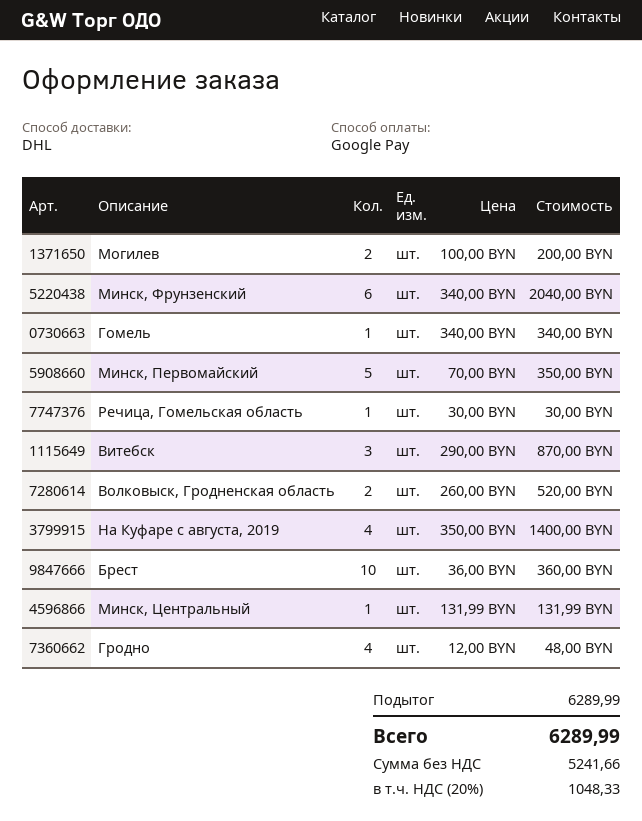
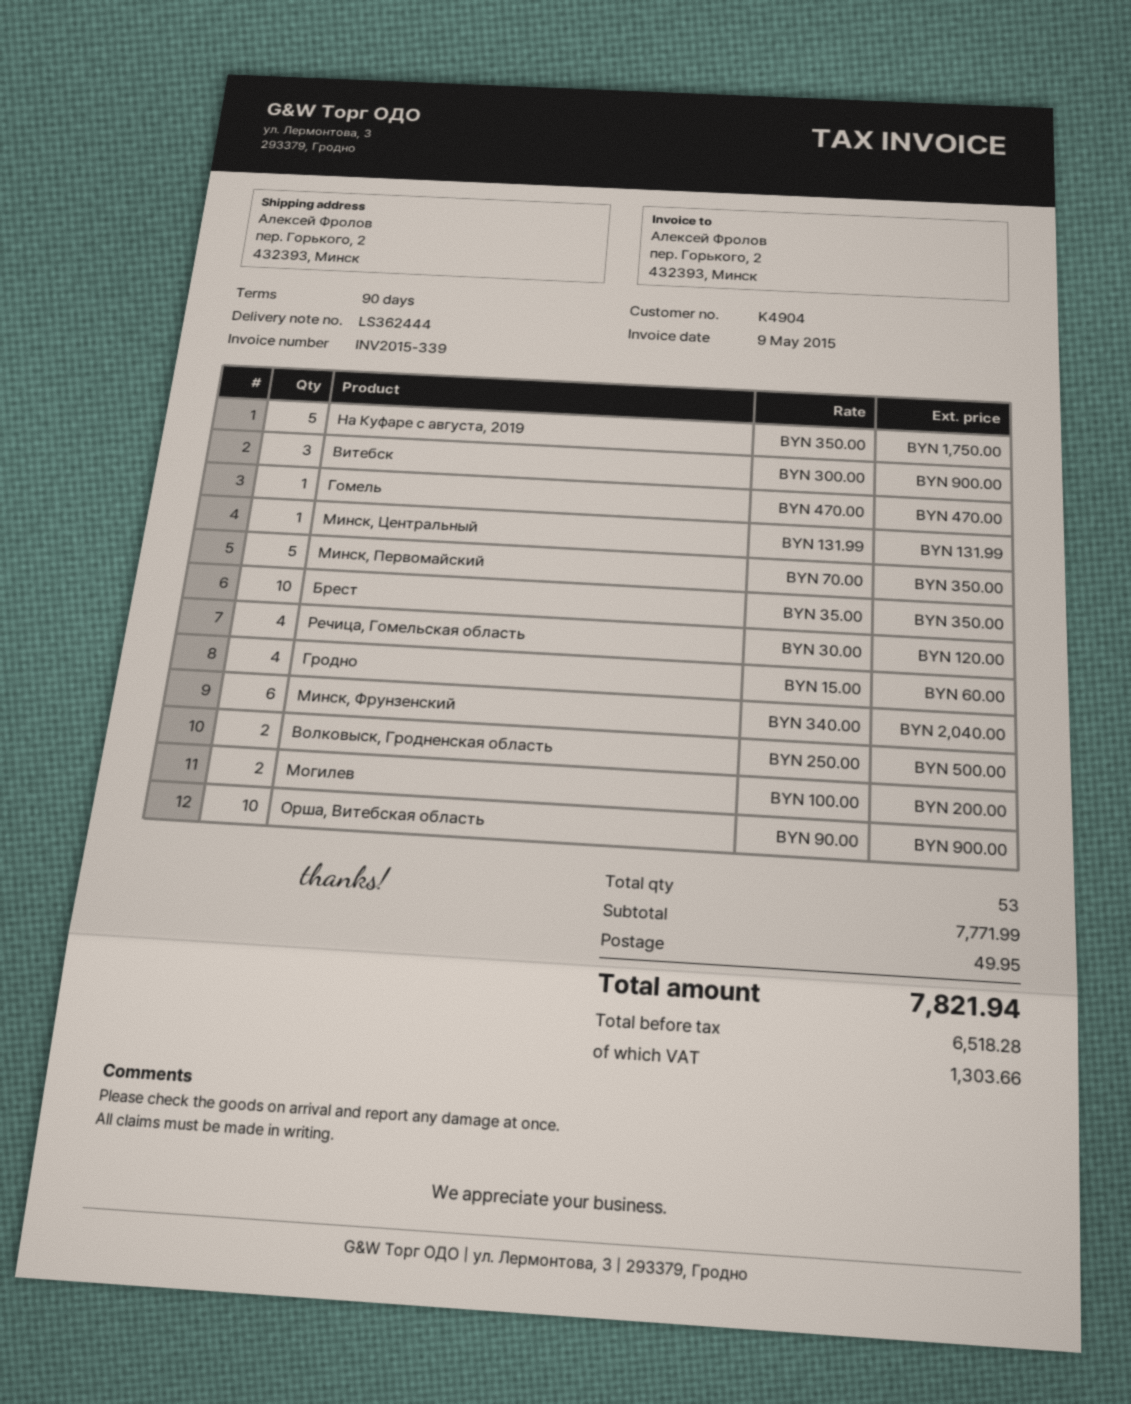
Гомель: 1 x 340.00 = 340.00 -> 1 x 470.00 = 470.00
Речица, Гомельская область: 1 x 30.00 = 30.00 -> 4 x 30.00 = 120.00
Витебск: 3 x 290.00 = 870.00 -> 3 x 300.00 = 900.00
Волковыск, Гродненская область: 2 x 260.00 = 520.00 -> 2 x 250.00 = 500.00
На Куфаре с августа, 2019: 4 x 350.00 = 1400.00 -> 5 x 350.00 = 1750.00
Брест: 10 x 36.00 = 360.00 -> 10 x 35.00 = 350.00
Гродно: 4 x 12.00 = 48.00 -> 4 x 15.00 = 60.00
Орша, Витебская область: none -> 10 x 90.00 = 900.00
subtotal: 6289.99 -> 7771.99
shipping: none -> 49.95
net: 5241.66 -> 6518.28
tax: 1048.33 -> 1303.66
total: 6289.99 -> 7821.94

